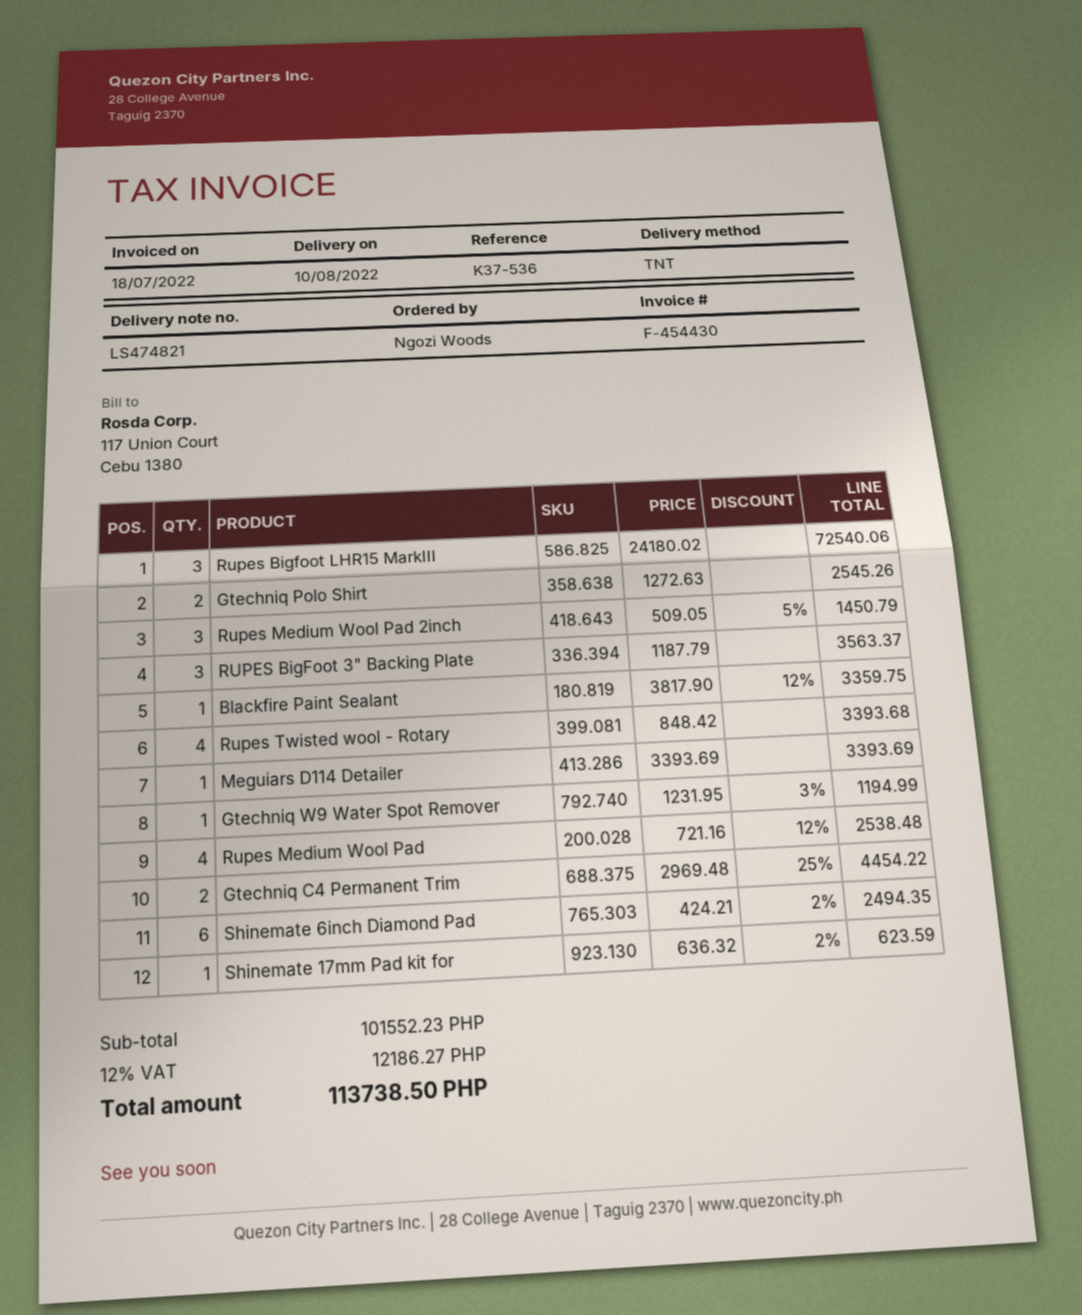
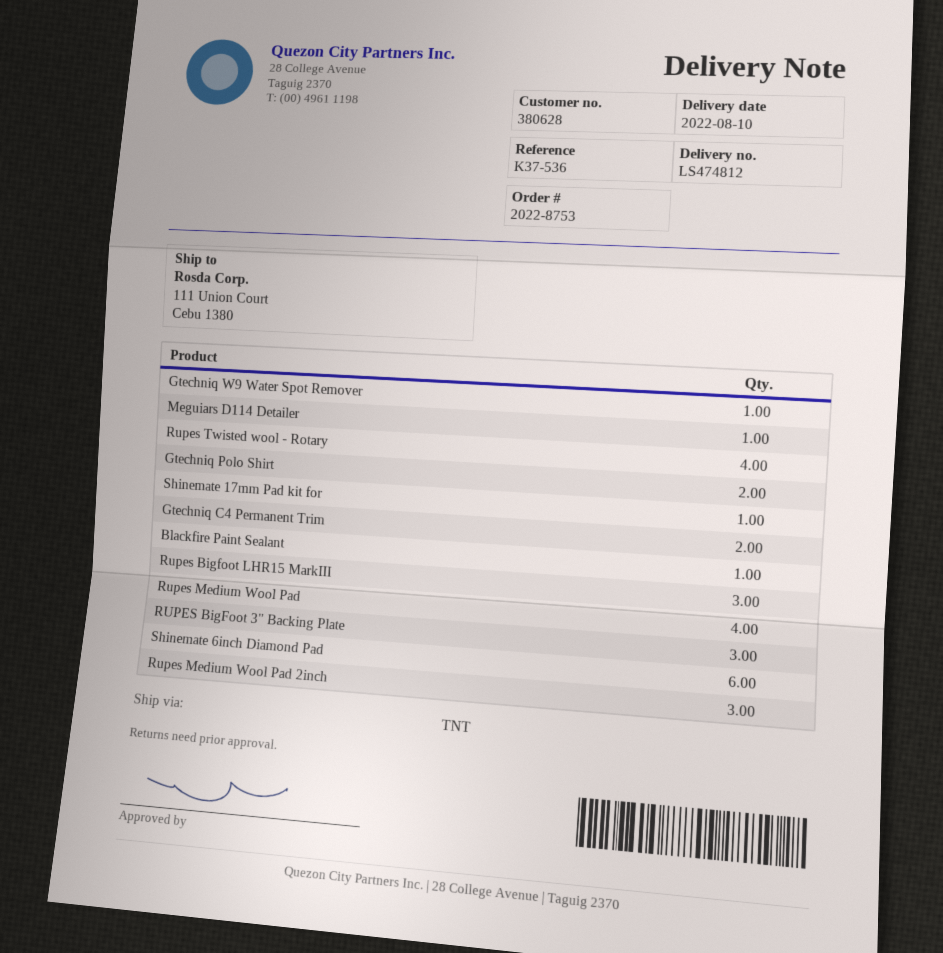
delivery note number: LS474821 -> LS474812

